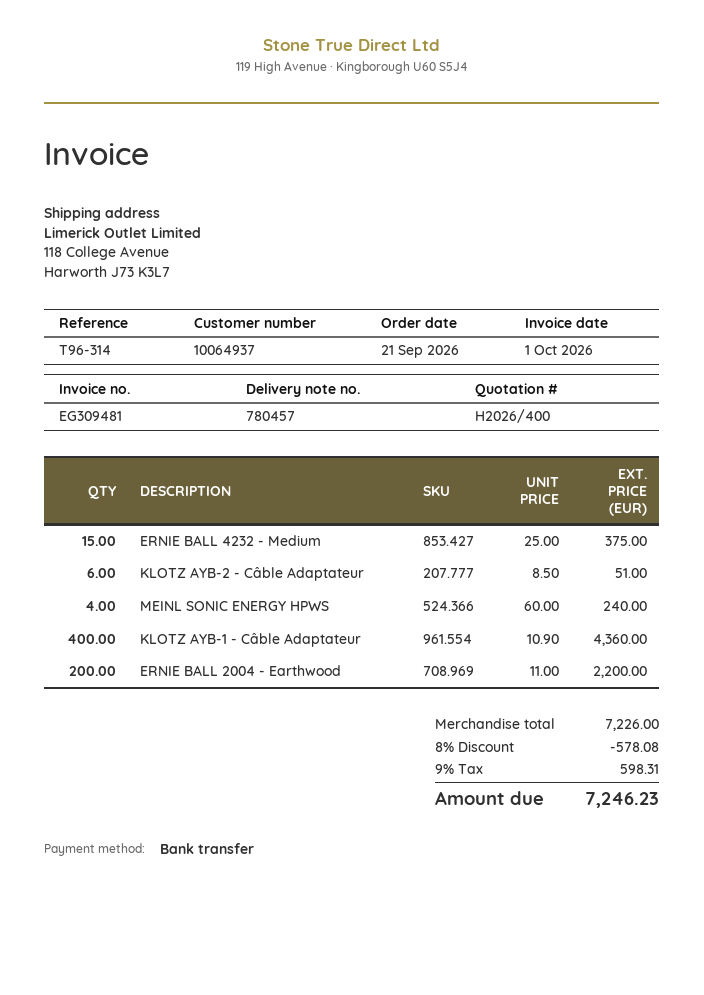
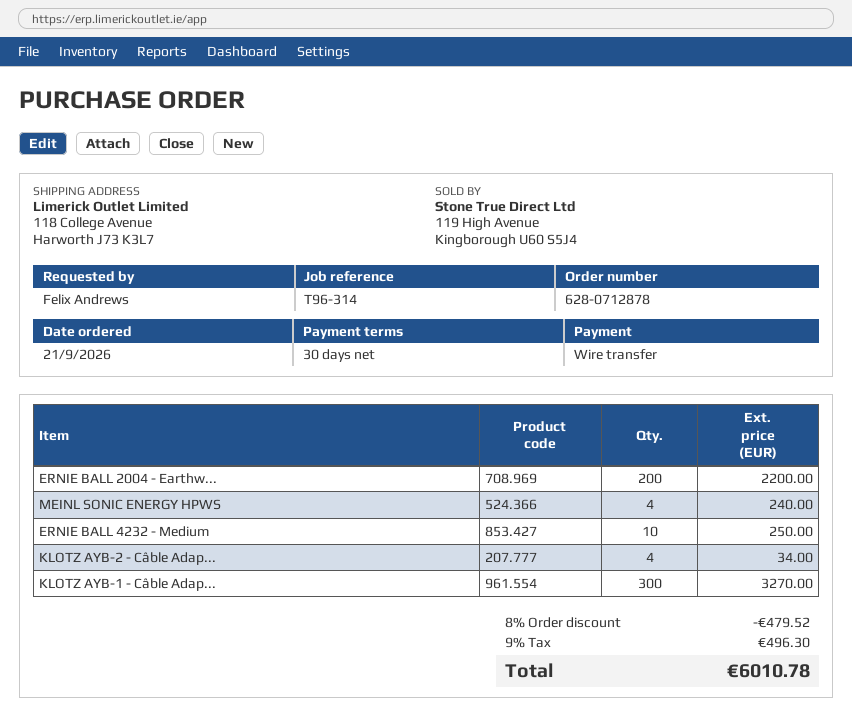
ERNIE BALL 4232 - Medium: 15 for 375.00 -> 10 for 250.00
KLOTZ AYB-2 - Câble Adaptateur: 6 for 51.00 -> 4 for 34.00
KLOTZ AYB-1 - Câble Adaptateur: 400 for 4360.00 -> 300 for 3270.00
discount: 8% = 578.08 -> 8% = 479.52
tax: 9% = 598.31 -> 9% = 496.30
total: 7246.23 -> 6010.78

